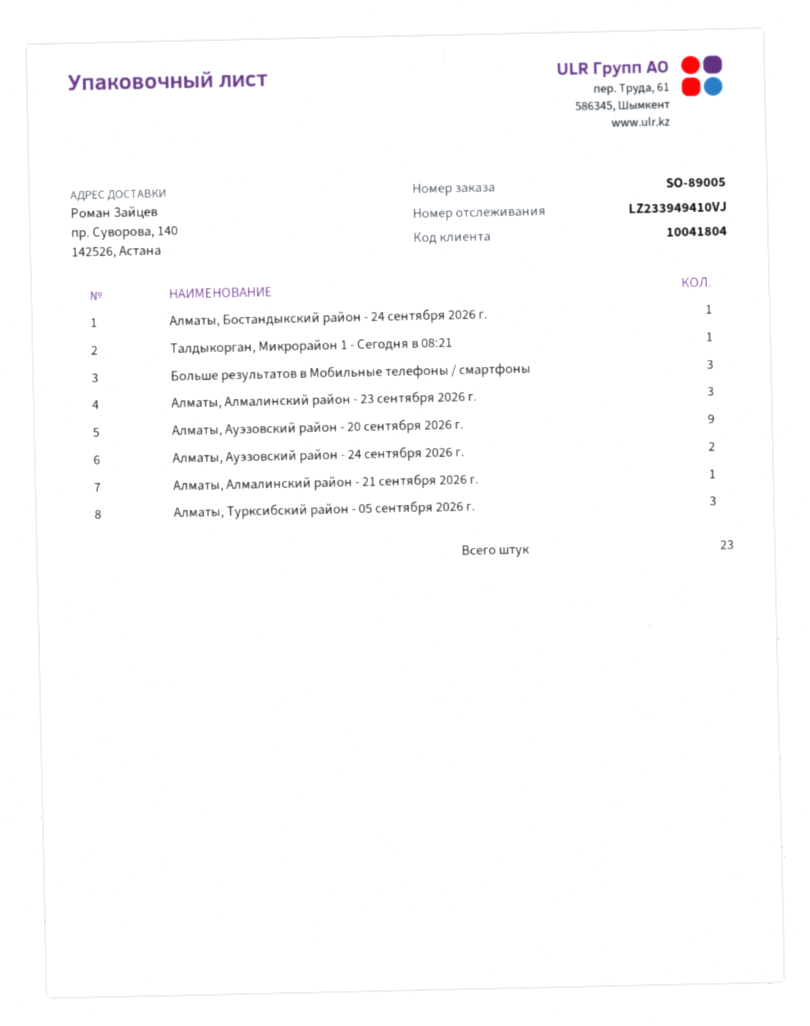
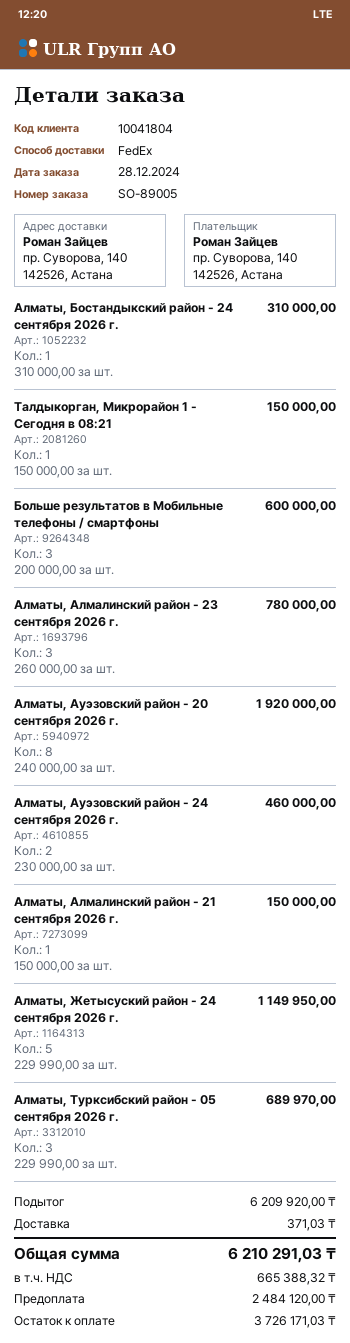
Алматы, Ауэзовский район - 20 сентября 2026 г.: 9 -> 8
Алматы, Жетысуский район - 24 сентября 2026 г.: none -> 5

